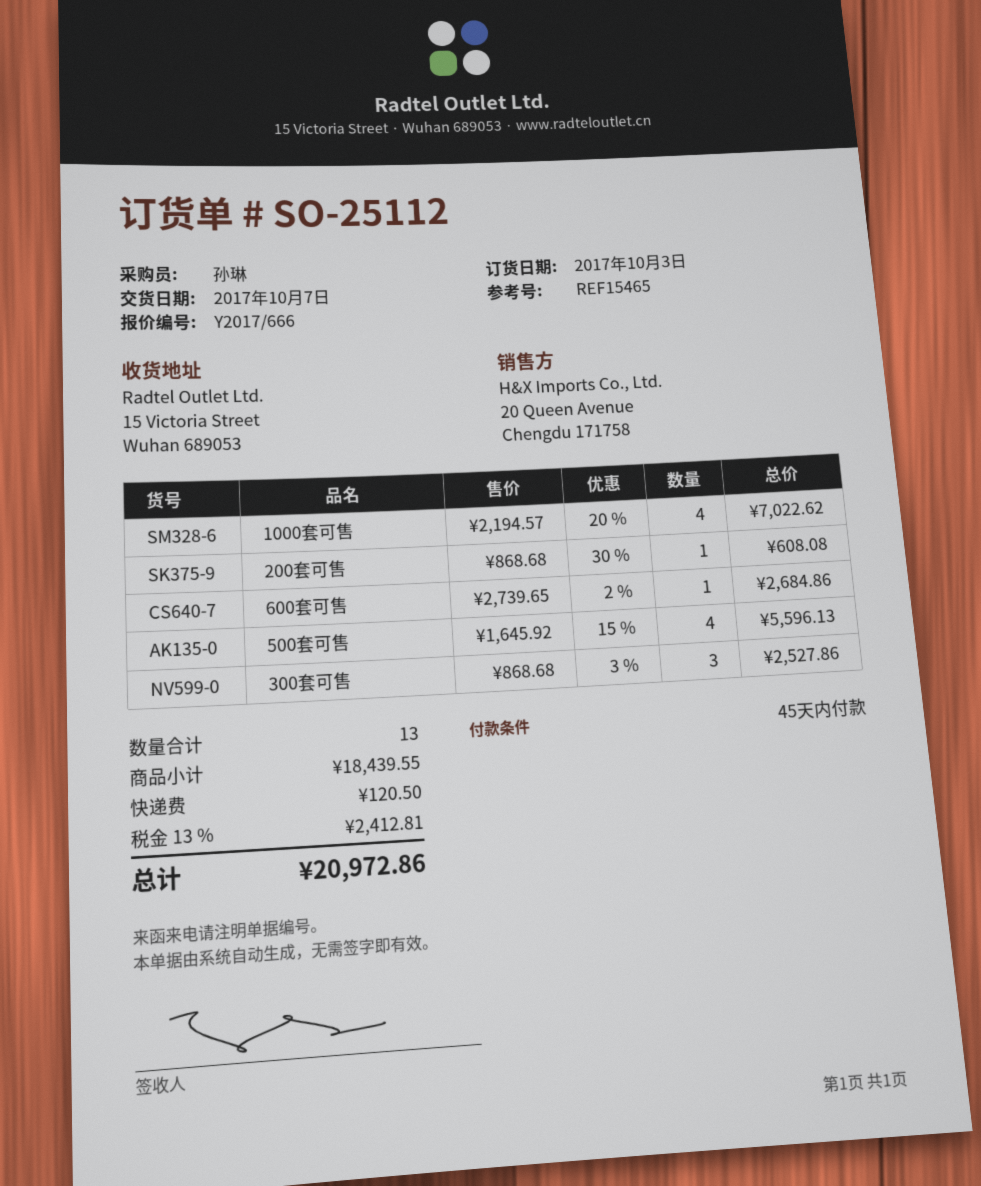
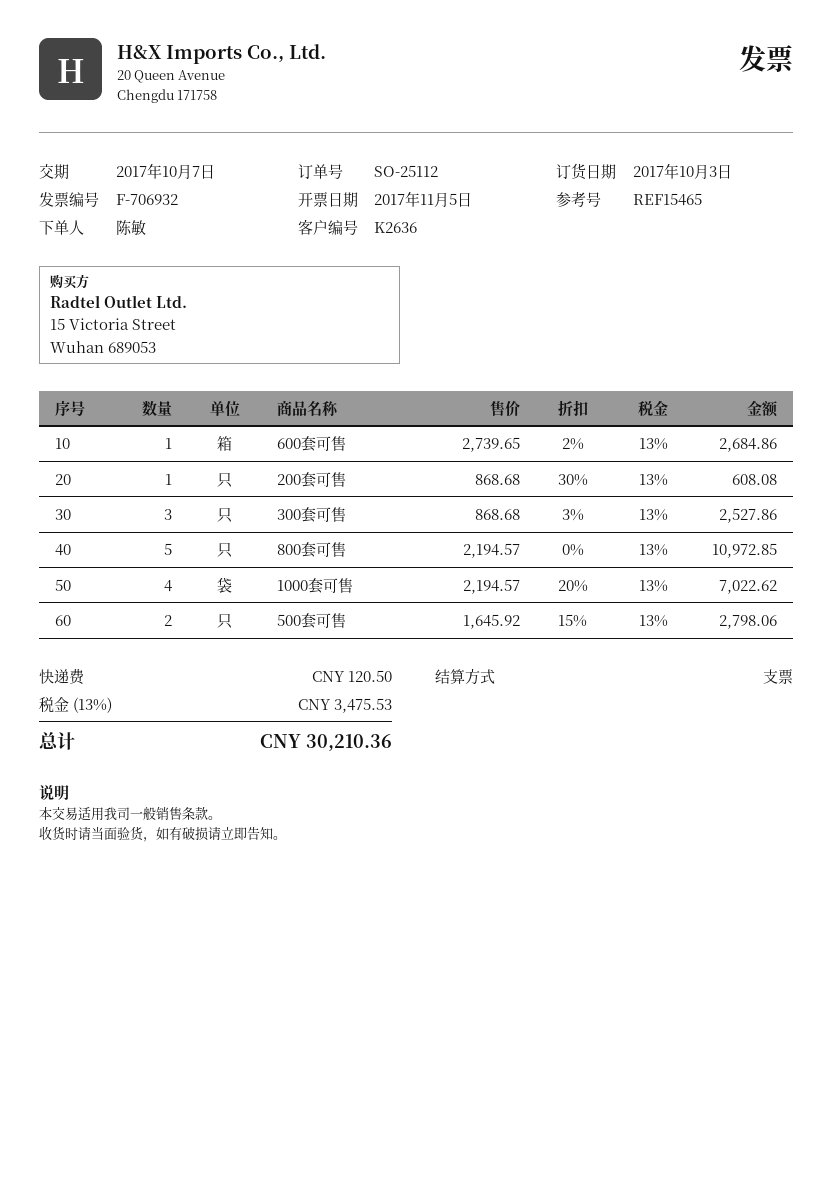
ordered by: 孙琳 -> 陈敏
500套可售: 4 x 1645.92 - 15% = 5596.13 -> 2 x 1645.92 - 15% = 2798.06
800套可售: none -> 5 x 2194.57 = 10972.85
tax: 13% = 2412.81 -> 13% = 3475.53
total: 20972.86 -> 30210.36

